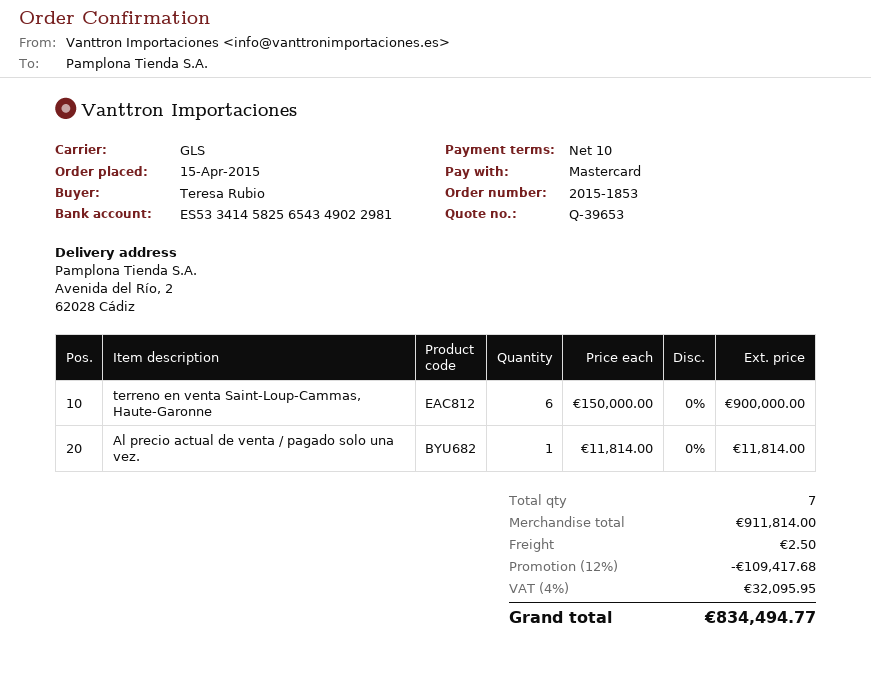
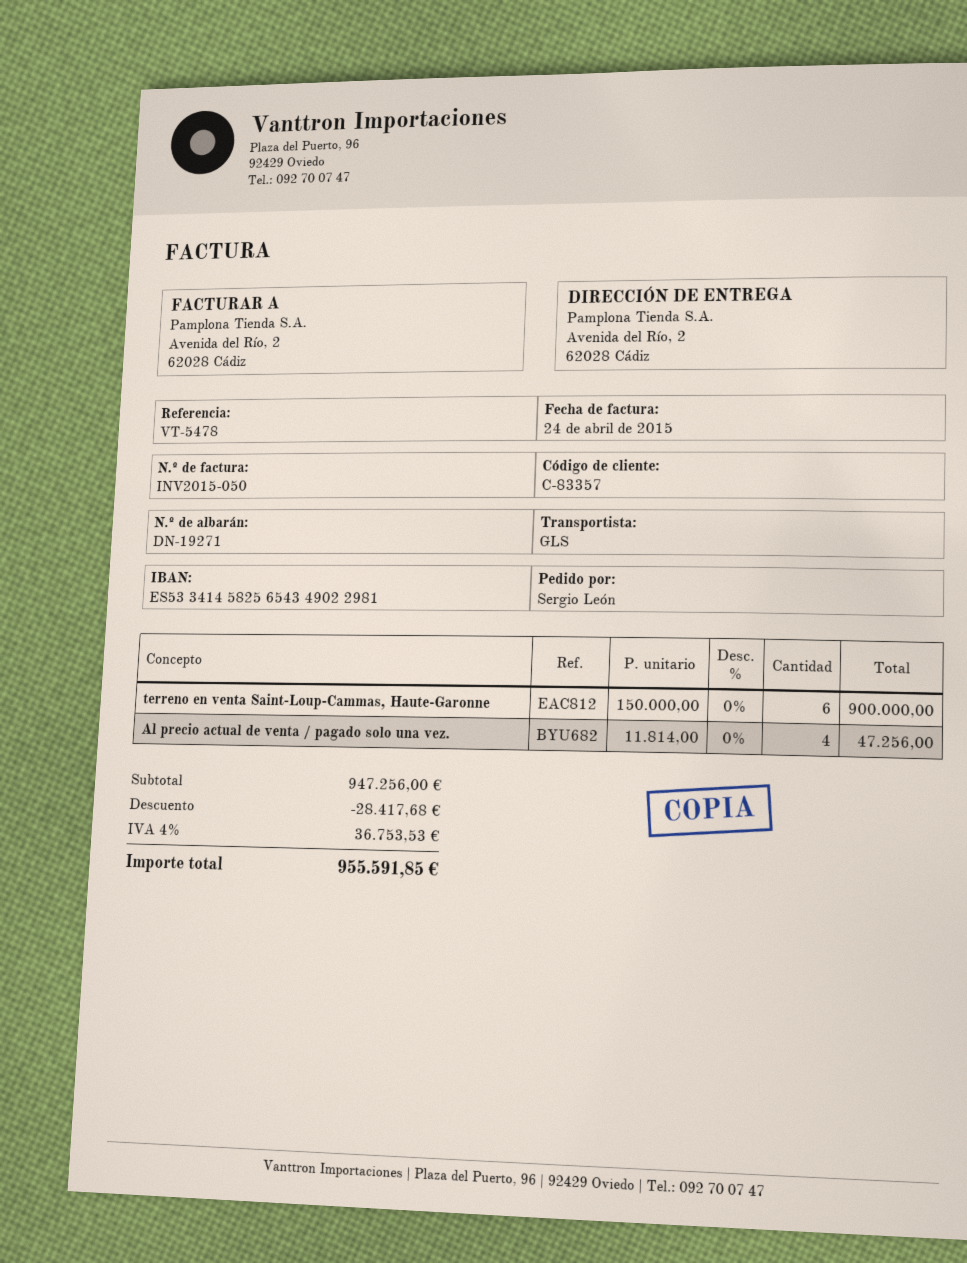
ordered by: Teresa Rubio -> Sergio León
Al precio actual de venta / pagado solo una vez.: 1 x 11814.00 = 11814.00 -> 4 x 11814.00 = 47256.00
subtotal: 911814.00 -> 947256.00
discount: 109417.68 -> 28417.68
shipping: 2.50 -> none
tax: 4% = 32095.95 -> 4% = 36753.53
total: 834494.77 -> 955591.85

